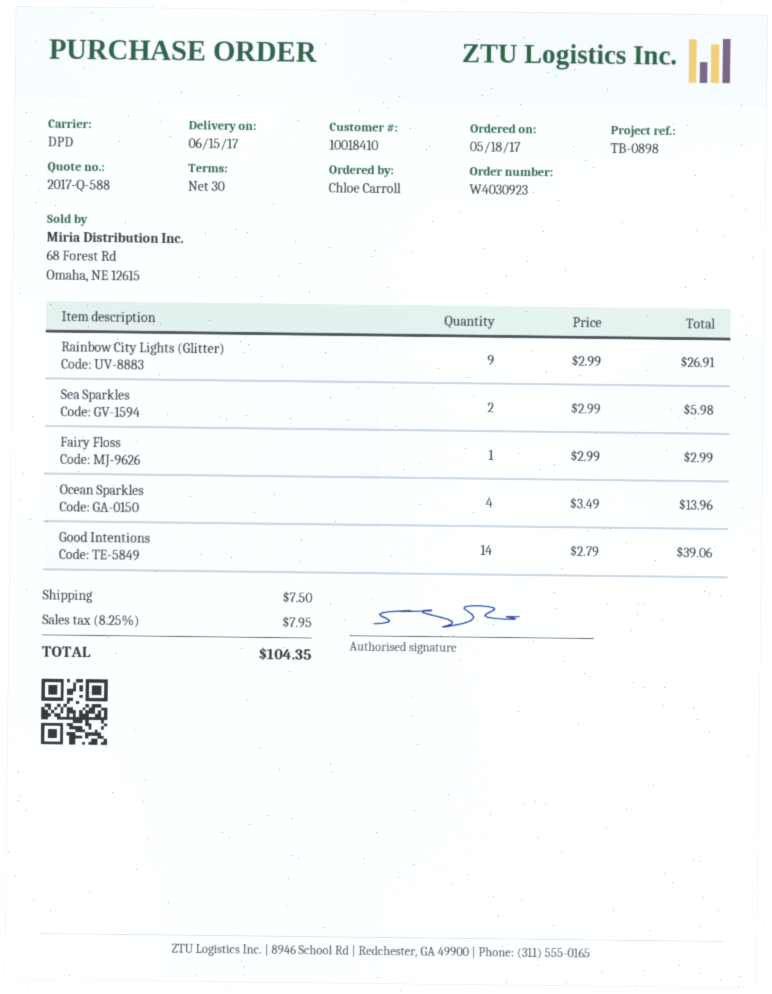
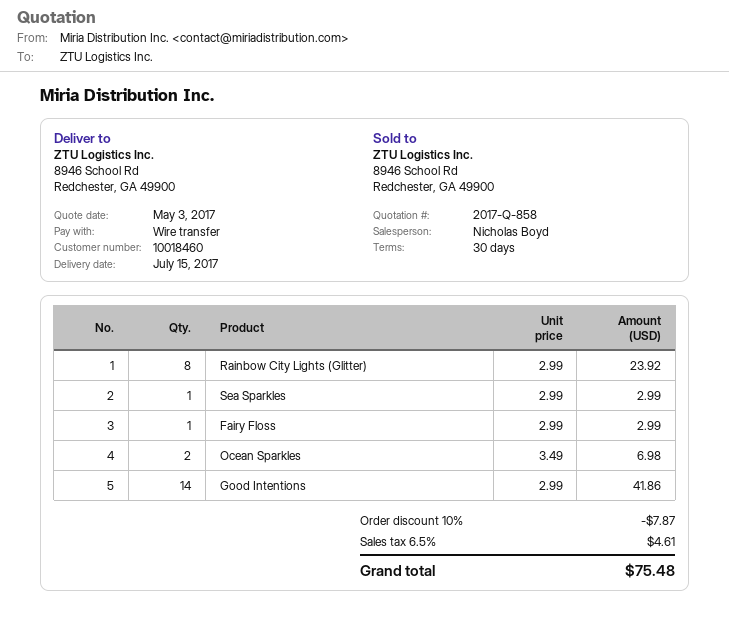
quote number: 2017-Q-588 -> 2017-Q-858
delivery date: 2017-06-15 -> 2017-07-15
customer number: 10018410 -> 10018460
Rainbow City Lights (Glitter): 9 x 2.99 = 26.91 -> 8 x 2.99 = 23.92
Sea Sparkles: 2 x 2.99 = 5.98 -> 1 x 2.99 = 2.99
Ocean Sparkles: 4 x 3.49 = 13.96 -> 2 x 3.49 = 6.98
Good Intentions: 14 x 2.79 = 39.06 -> 14 x 2.99 = 41.86
discount: none -> 10% = 7.87
shipping: 7.50 -> none
tax: 8.25% = 7.95 -> 6.5% = 4.61
total: 104.35 -> 75.48

